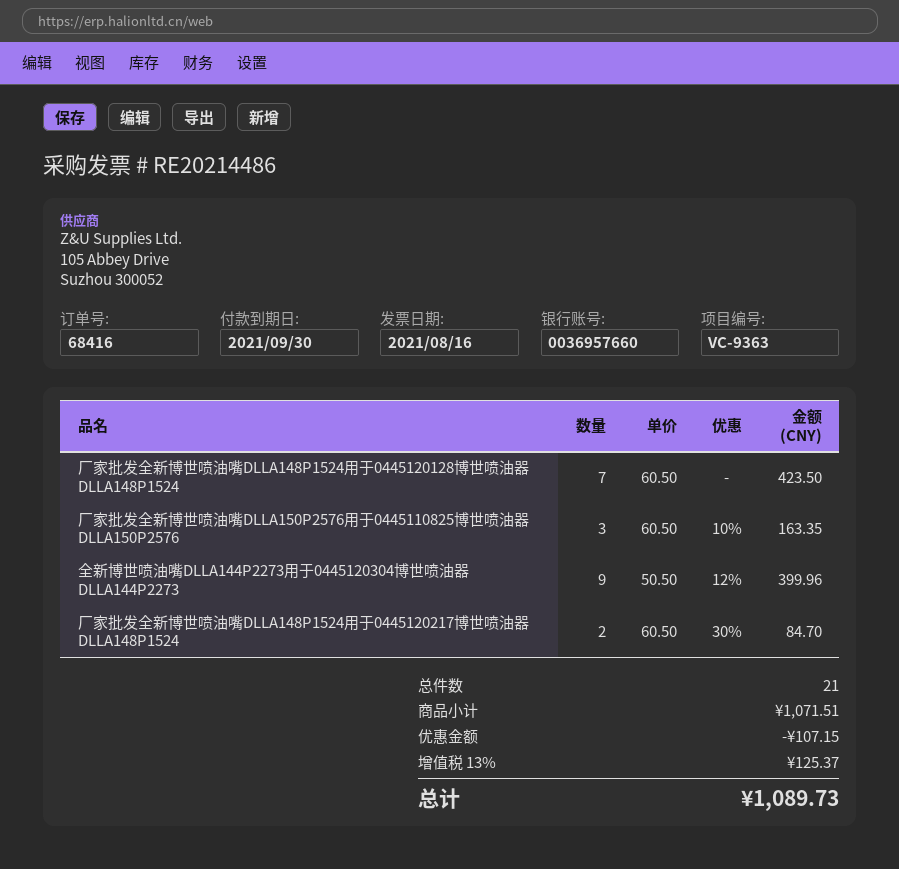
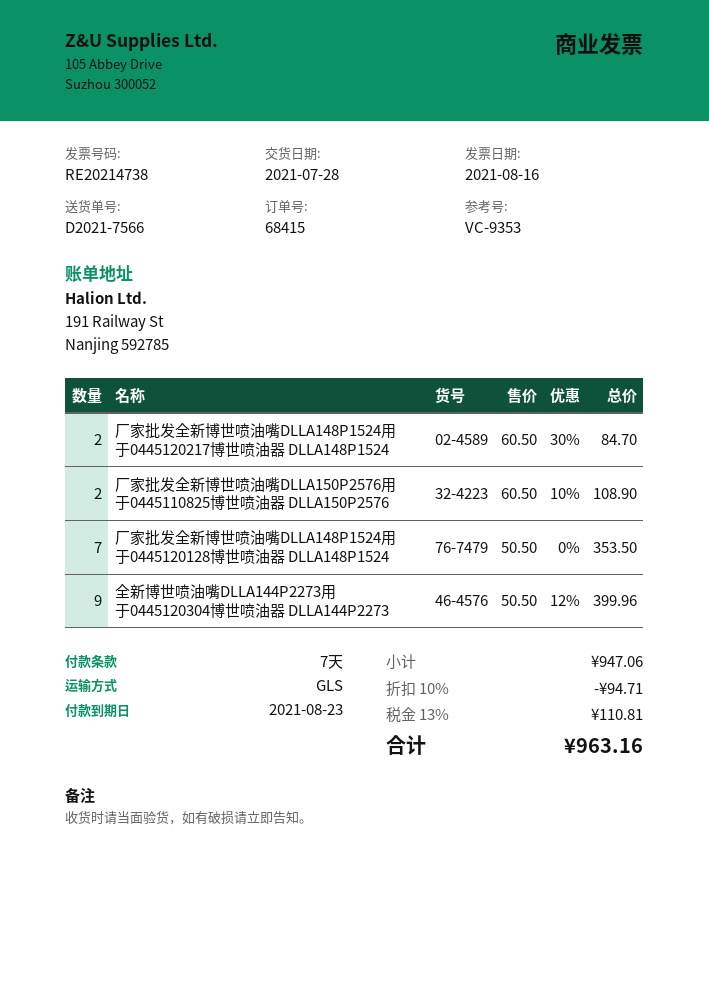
order number: 68416 -> 68415
invoice number: RE20214486 -> RE20214738
due date: 2021-09-30 -> 2021-08-23
reference: VC-9363 -> VC-9353
厂家批发全新博世喷油嘴DLLA148P1524用于0445120128博世喷油器 DLLA148P1524: 7 x 60.50 = 423.50 -> 7 x 50.50 = 353.50
厂家批发全新博世喷油嘴DLLA150P2576用于0445110825博世喷油器 DLLA150P2576: 3 x 60.50 - 10% = 163.35 -> 2 x 60.50 - 10% = 108.90
subtotal: 1071.51 -> 947.06
discount: 107.15 -> 94.71
tax: 13% = 125.37 -> 13% = 110.81
total: 1089.73 -> 963.16

